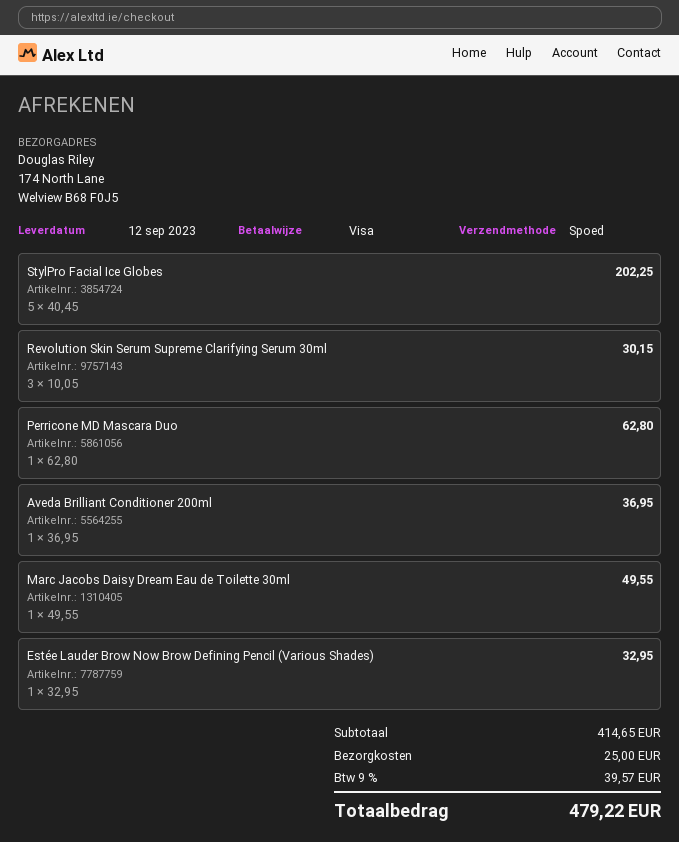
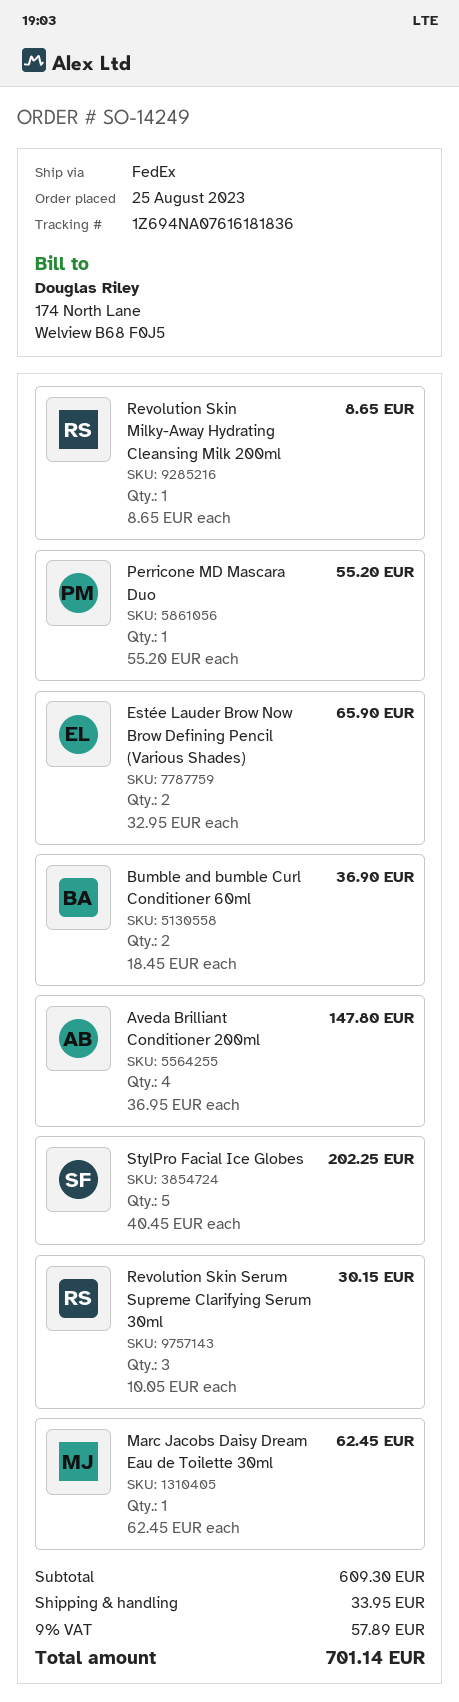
shipping method: express -> FedEx
Perricone MD Mascara Duo: 1 x 62.80 = 62.80 -> 1 x 55.20 = 55.20
Aveda Brilliant Conditioner 200ml: 1 x 36.95 = 36.95 -> 4 x 36.95 = 147.80
Marc Jacobs Daisy Dream Eau de Toilette 30ml: 1 x 49.55 = 49.55 -> 1 x 62.45 = 62.45
Estée Lauder Brow Now Brow Defining Pencil (Various Shades): 1 x 32.95 = 32.95 -> 2 x 32.95 = 65.90
Revolution Skin Milky-Away Hydrating Cleansing Milk 200ml: none -> 1 x 8.65 = 8.65
Bumble and bumble Curl Conditioner 60ml: none -> 2 x 18.45 = 36.90
subtotal: 414.65 -> 609.30
shipping: 25.00 -> 33.95
tax: 9% = 39.57 -> 9% = 57.89
total: 479.22 -> 701.14

